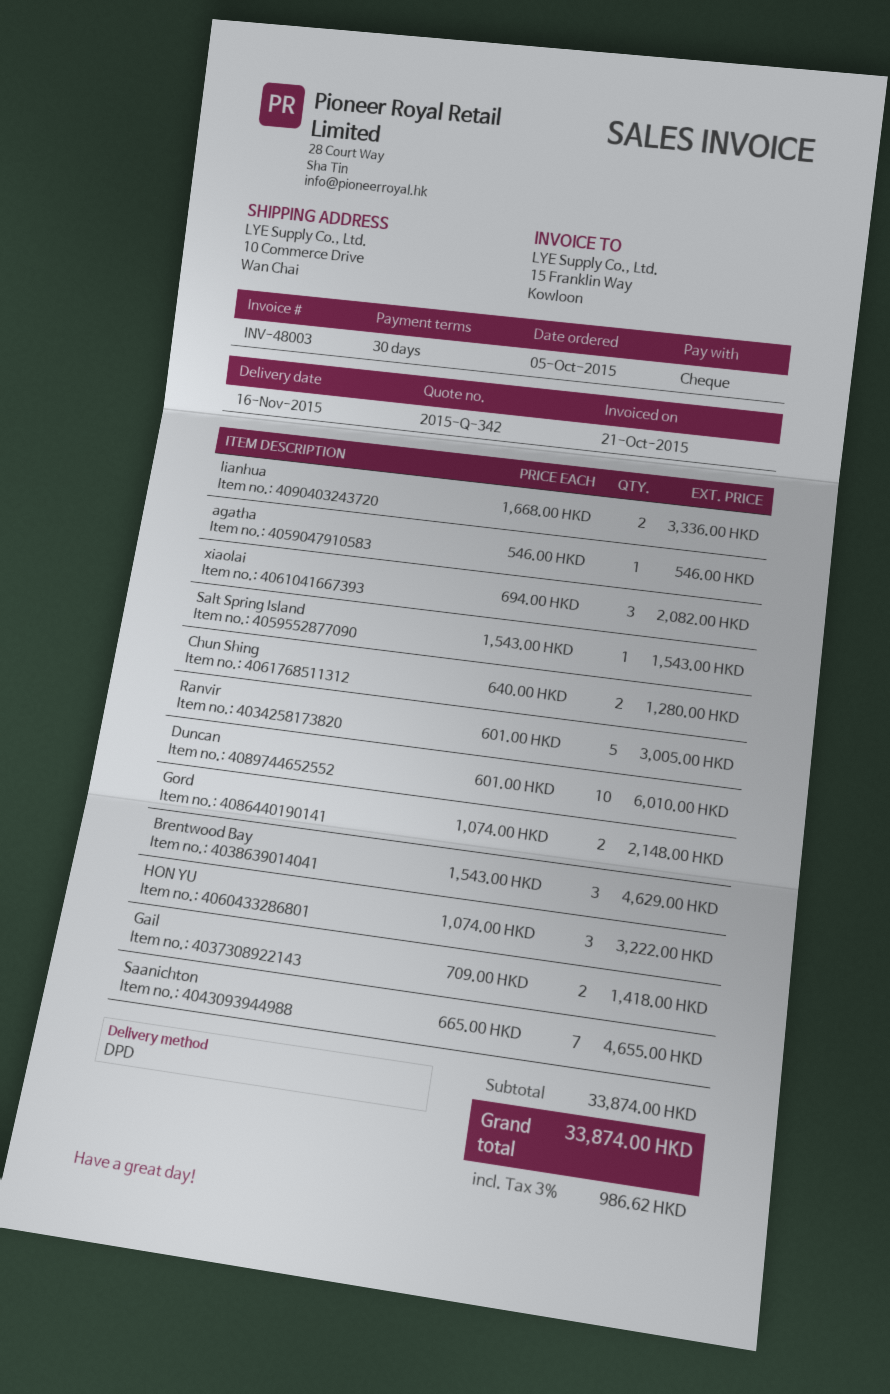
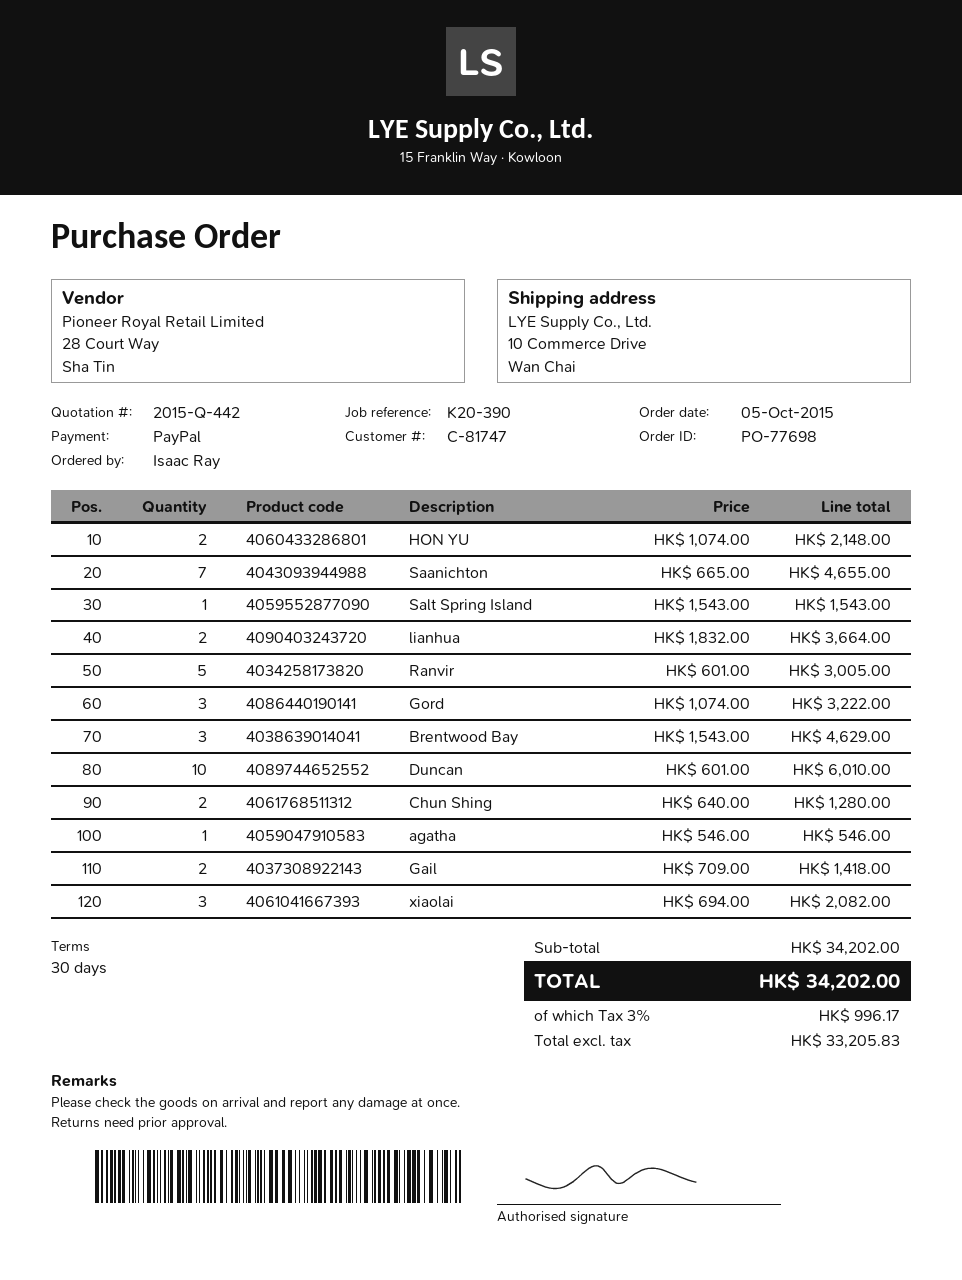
quote number: 2015-Q-342 -> 2015-Q-442
payment method: cheque -> PayPal
lianhua: 2 x 1668.00 = 3336.00 -> 2 x 1832.00 = 3664.00
Gord: 2 x 1074.00 = 2148.00 -> 3 x 1074.00 = 3222.00
HON YU: 3 x 1074.00 = 3222.00 -> 2 x 1074.00 = 2148.00
subtotal: 33874.00 -> 34202.00
tax: 3% = 986.62 -> 3% = 996.17
total: 33874.00 -> 34202.00

